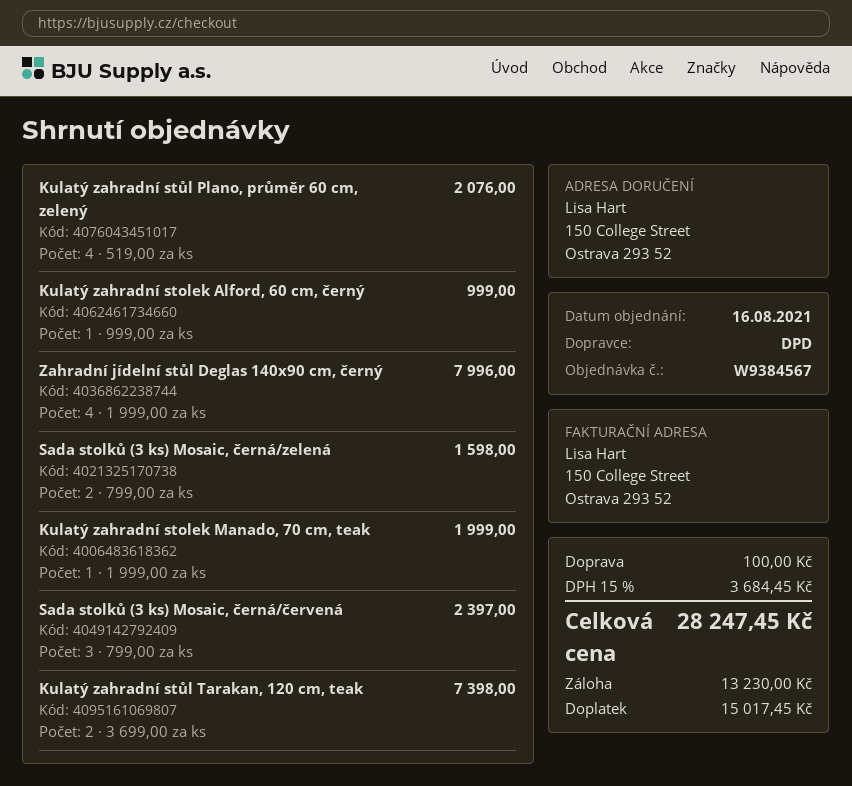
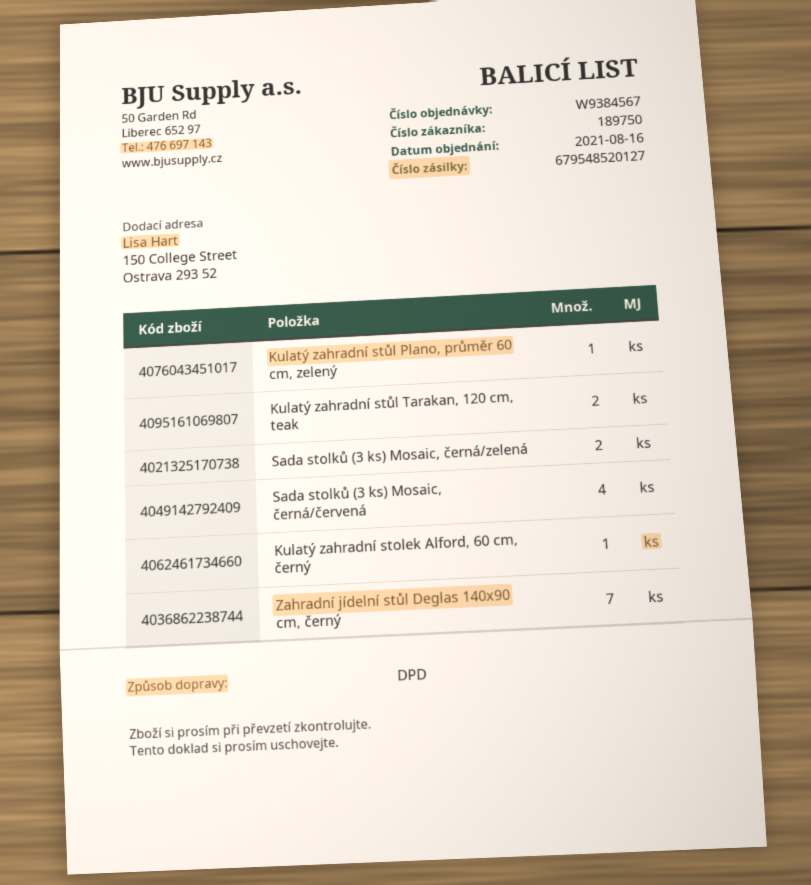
Kulatý zahradní stůl Plano, průměr 60 cm, zelený: 4 -> 1
Zahradní jídelní stůl Deglas 140x90 cm, černý: 4 -> 7
Kulatý zahradní stolek Manado, 70 cm, teak: 1 -> none
Sada stolků (3 ks) Mosaic, černá/červená: 3 -> 4

